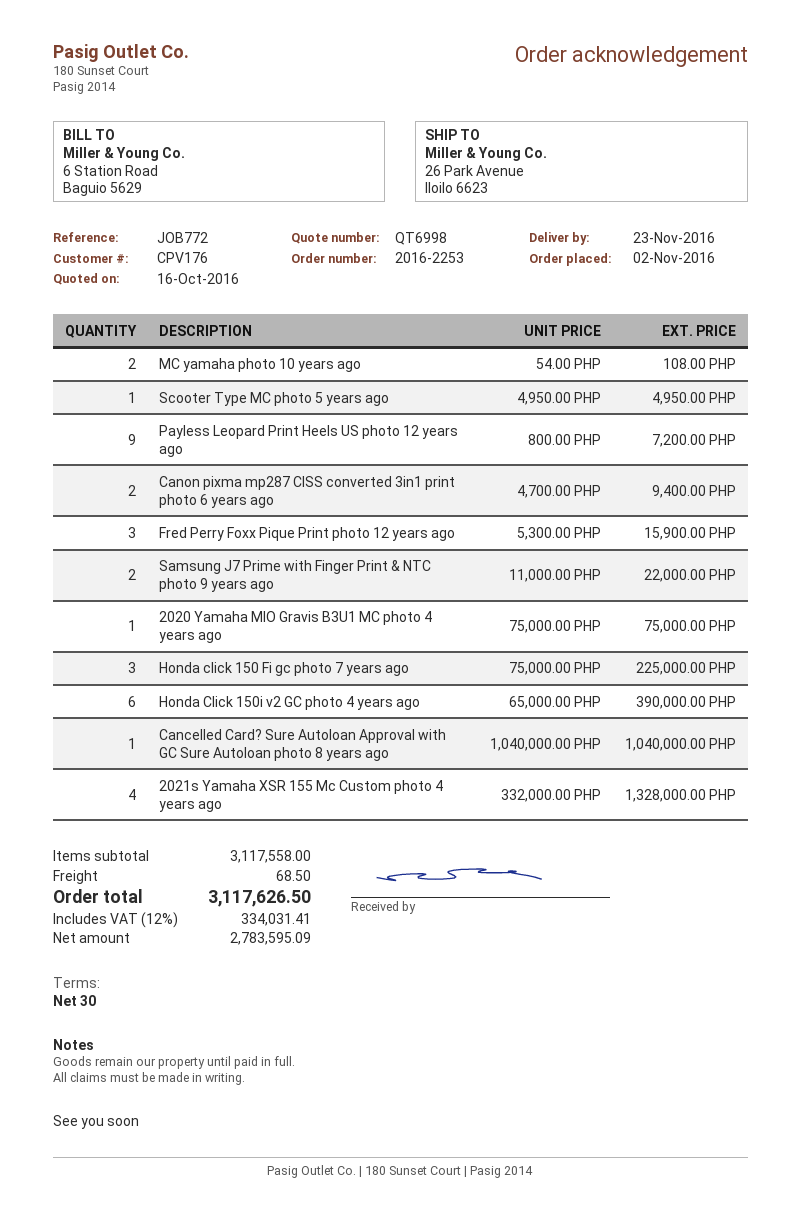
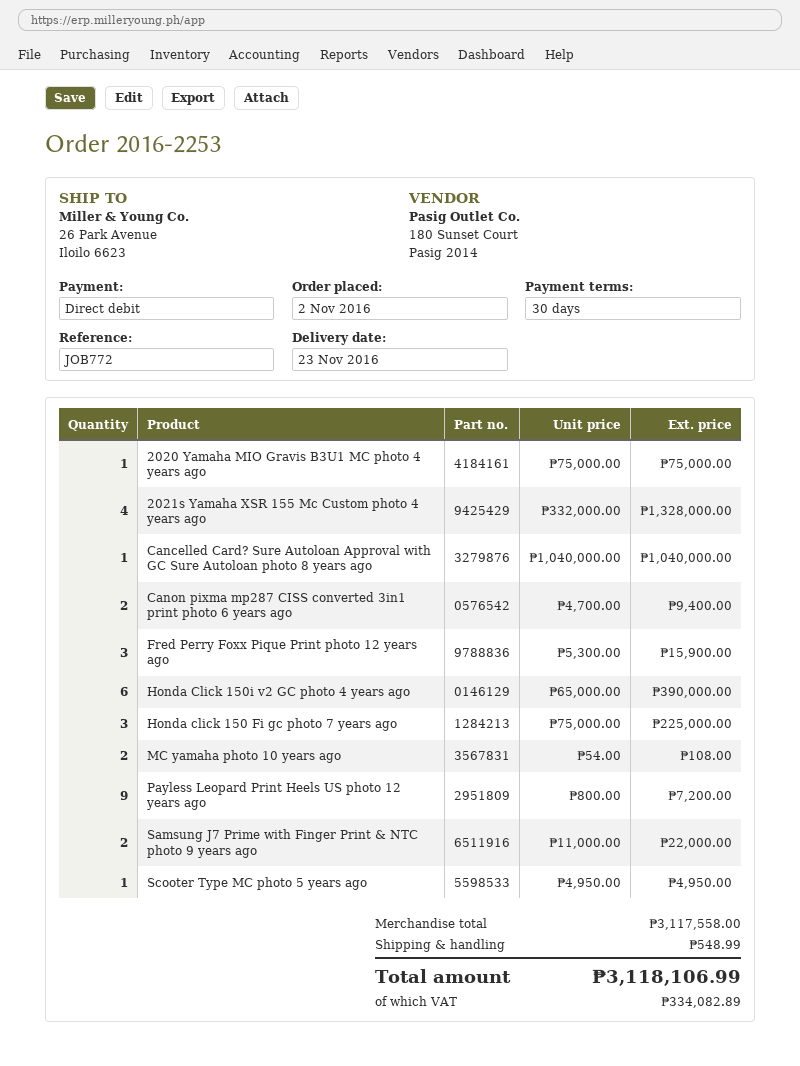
shipping: 68.50 -> 548.99
tax: 334031.41 -> 334082.89
total: 3117626.50 -> 3118106.99

